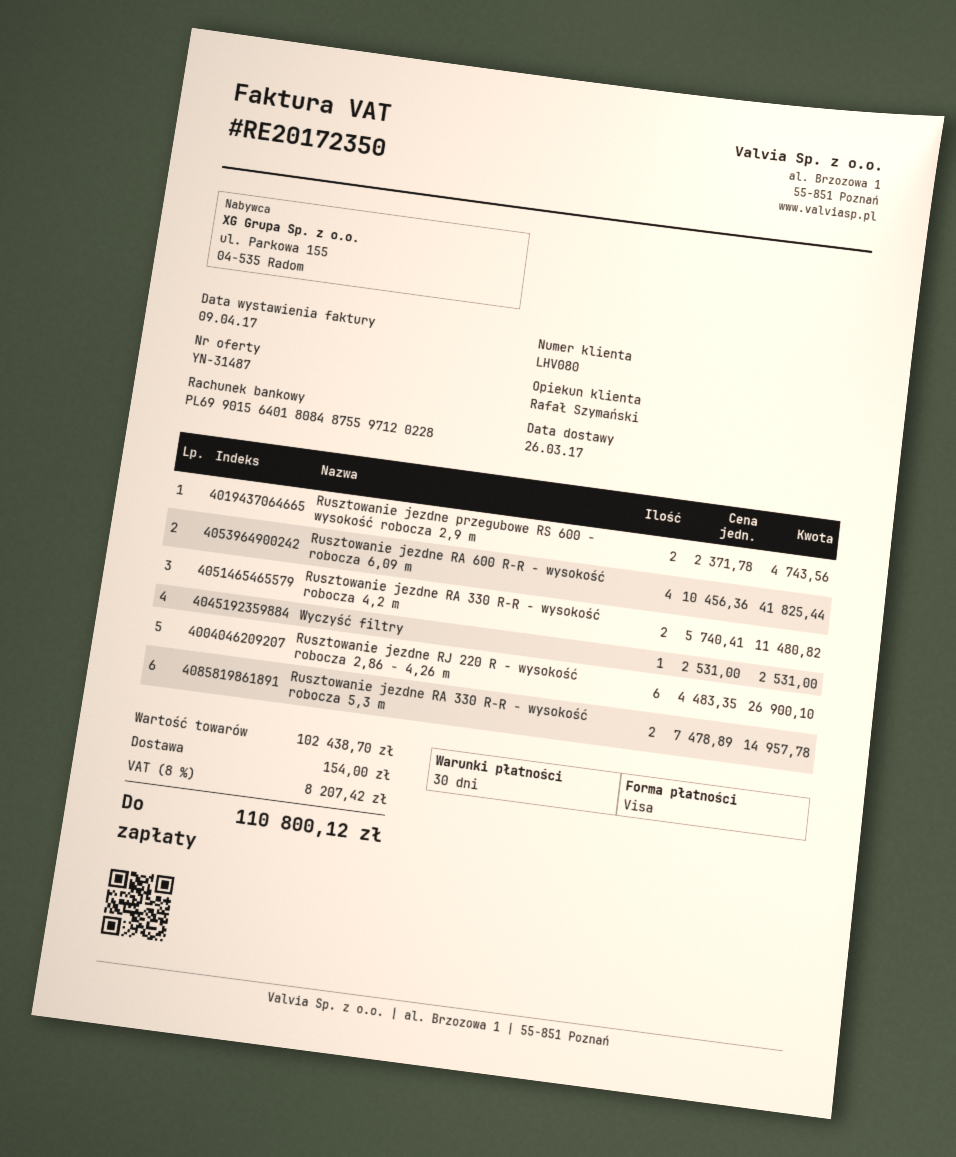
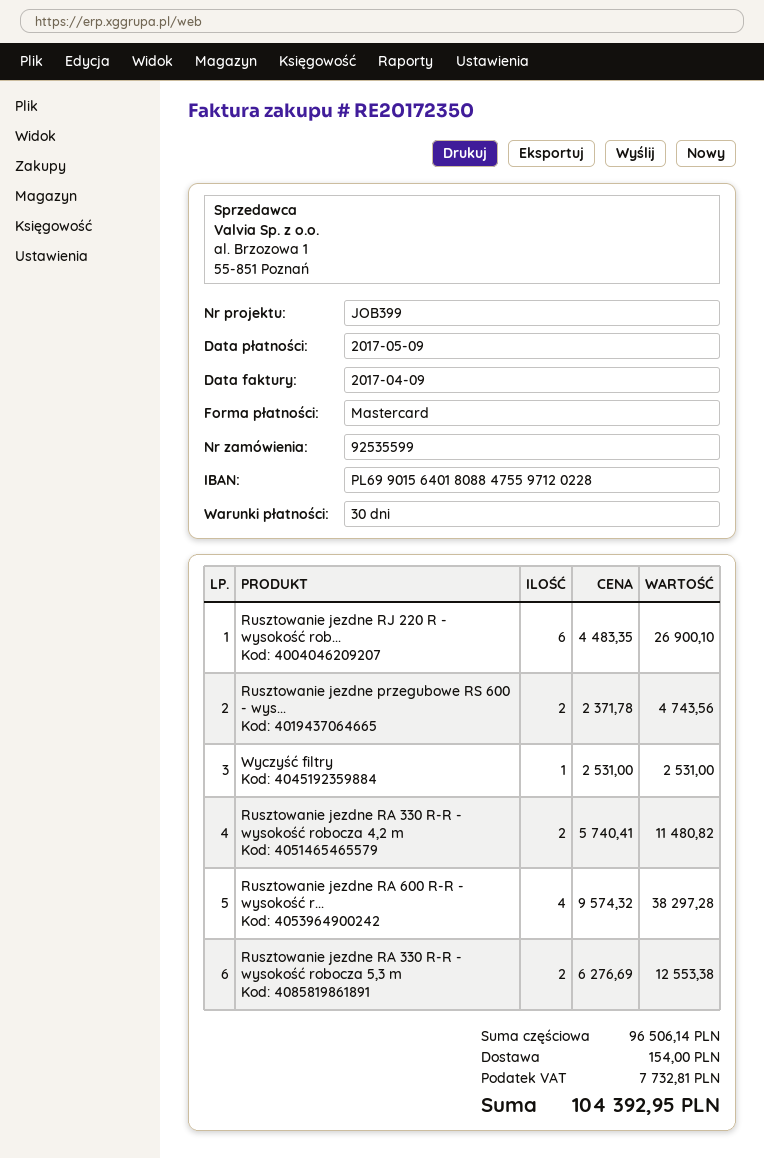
payment method: Visa -> Mastercard
bank account: PL69901564018084875597120228 -> PL69901564018088475597120228
Rusztowanie jezdne RA 600 R-R - wysokość robocza 6,09 m: 4 x 10456.36 = 41825.44 -> 4 x 9574.32 = 38297.28
Rusztowanie jezdne RA 330 R-R - wysokość robocza 5,3 m: 2 x 7478.89 = 14957.78 -> 2 x 6276.69 = 12553.38
subtotal: 102438.70 -> 96506.14
tax: 8207.42 -> 7732.81
total: 110800.12 -> 104392.95

